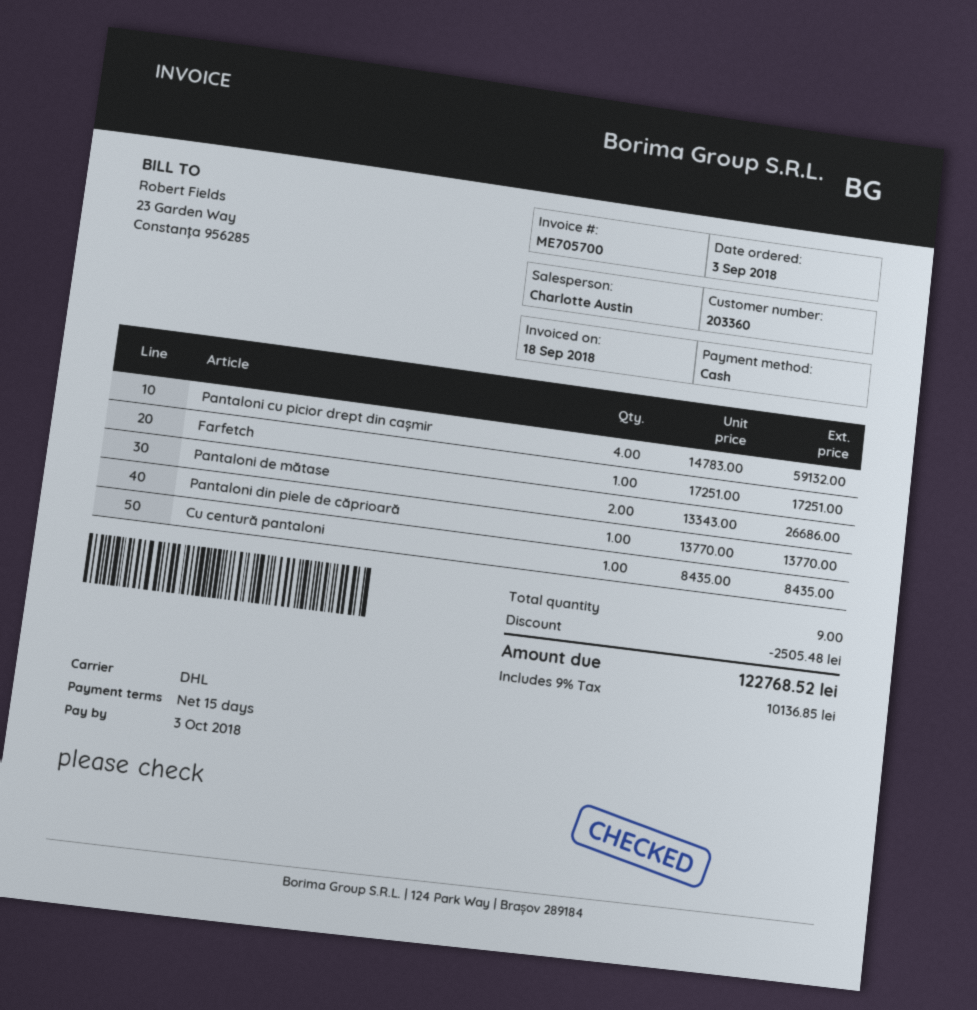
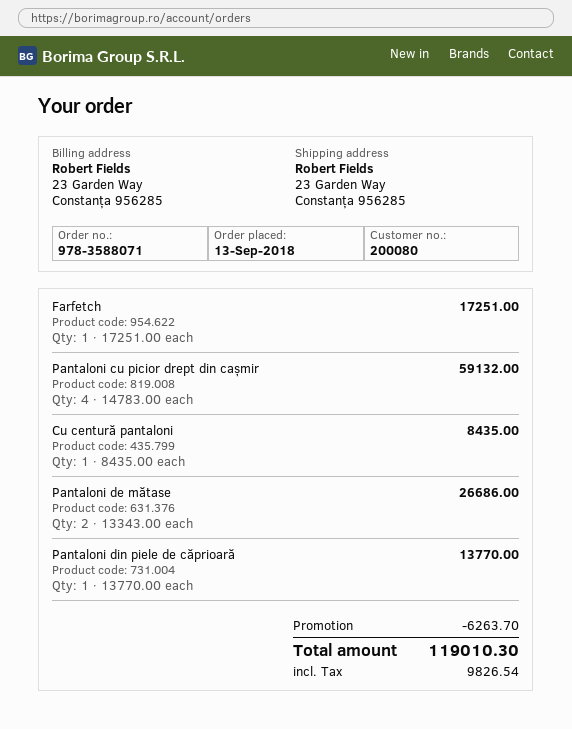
order date: 2018-09-03 -> 2018-09-13
customer number: 203360 -> 200080
discount: 2505.48 -> 6263.70
tax: 10136.85 -> 9826.54
total: 122768.52 -> 119010.30

